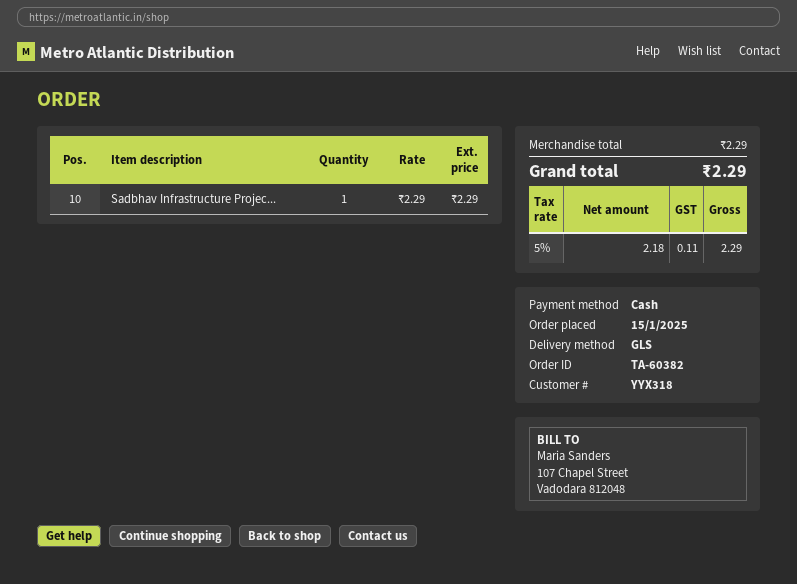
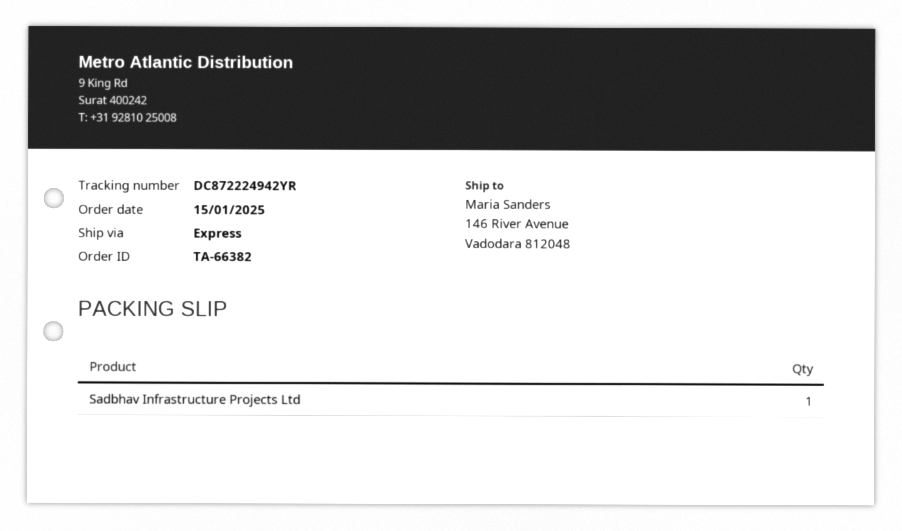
order number: TA-60382 -> TA-66382
shipping method: GLS -> express

